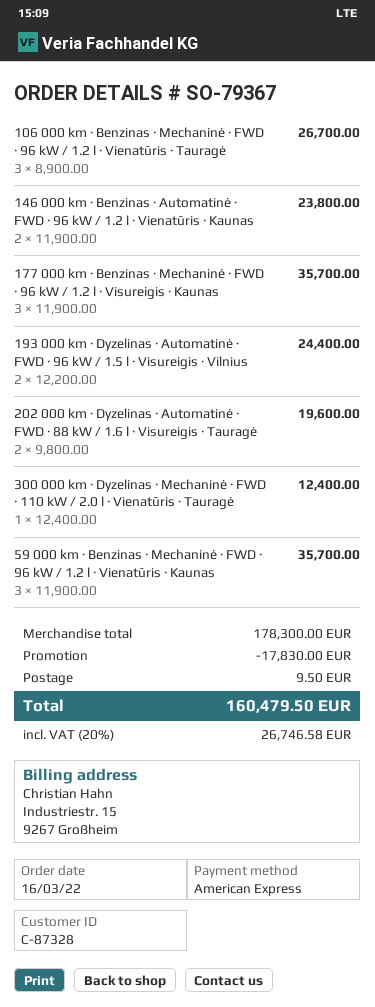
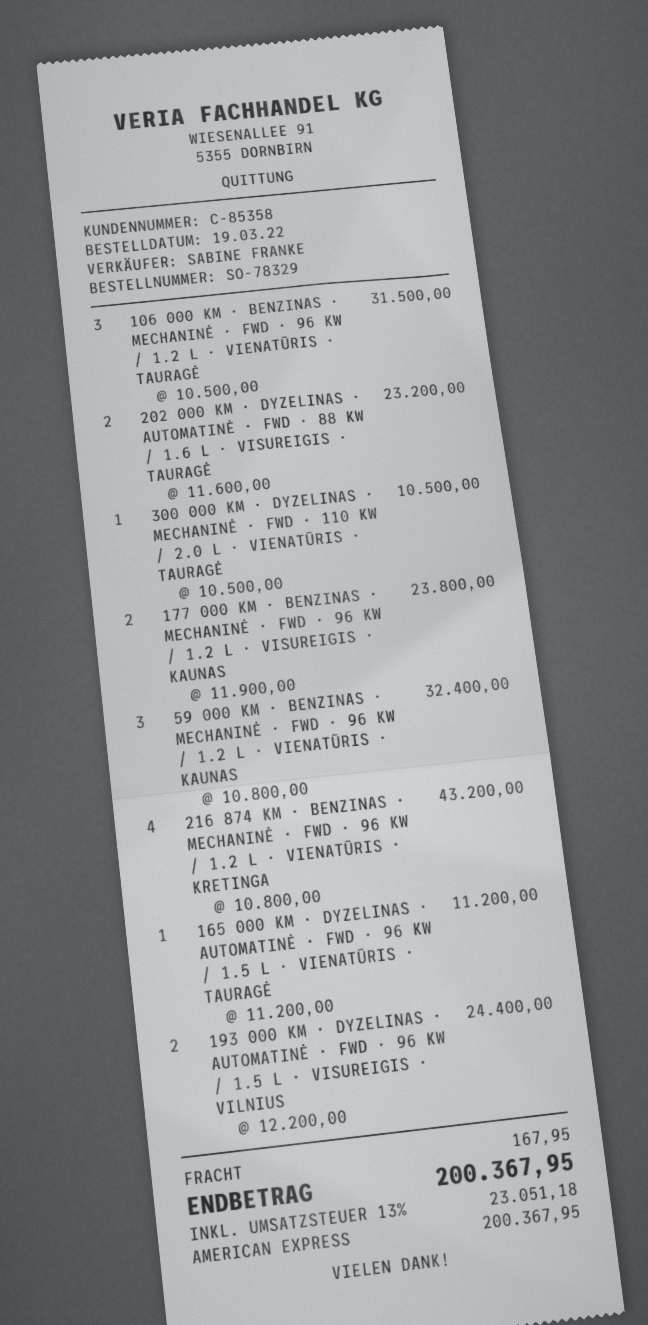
order number: SO-79367 -> SO-78329
order date: 2022-03-16 -> 2022-03-19
customer number: C-87328 -> C-85358
106 000 km · Benzinas · Mechaninė · FWD · 96 kW / 1.2 l · Vienatūris · Tauragė: 3 x 8900.00 = 26700.00 -> 3 x 10500.00 = 31500.00
146 000 km · Benzinas · Automatinė · FWD · 96 kW / 1.2 l · Vienatūris · Kaunas: 2 x 11900.00 = 23800.00 -> none
177 000 km · Benzinas · Mechaninė · FWD · 96 kW / 1.2 l · Visureigis · Kaunas: 3 x 11900.00 = 35700.00 -> 2 x 11900.00 = 23800.00
202 000 km · Dyzelinas · Automatinė · FWD · 88 kW / 1.6 l · Visureigis · Tauragė: 2 x 9800.00 = 19600.00 -> 2 x 11600.00 = 23200.00
300 000 km · Dyzelinas · Mechaninė · FWD · 110 kW / 2.0 l · Vienatūris · Tauragė: 1 x 12400.00 = 12400.00 -> 1 x 10500.00 = 10500.00
59 000 km · Benzinas · Mechaninė · FWD · 96 kW / 1.2 l · Vienatūris · Kaunas: 3 x 11900.00 = 35700.00 -> 3 x 10800.00 = 32400.00
216 874 KM · BENZINAS · MECHANINĖ · FWD · 96 KW / 1.2 L · VIENATŪRIS · KRETINGA: none -> 4 x 10800.00 = 43200.00
165 000 KM · DYZELINAS · AUTOMATINĖ · FWD · 96 KW / 1.5 L · VIENATŪRIS · TAURAGĖ: none -> 1 x 11200.00 = 11200.00
discount: 17830.00 -> none
shipping: 9.50 -> 167.95
tax: 20% = 26746.58 -> 13% = 23051.18
total: 160479.50 -> 200367.95

